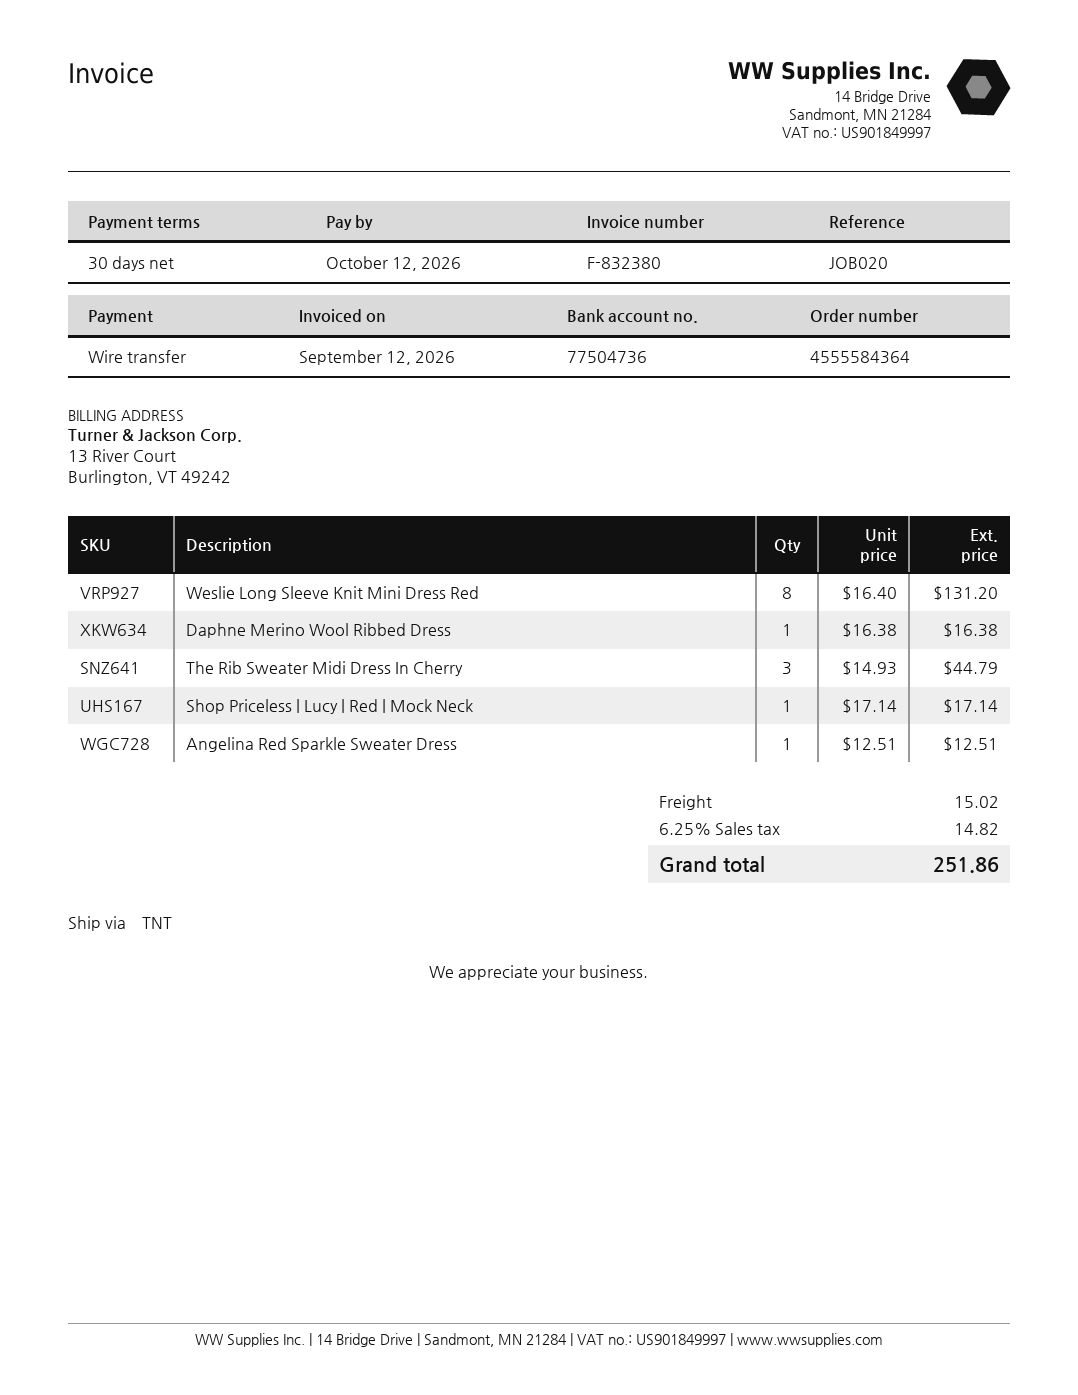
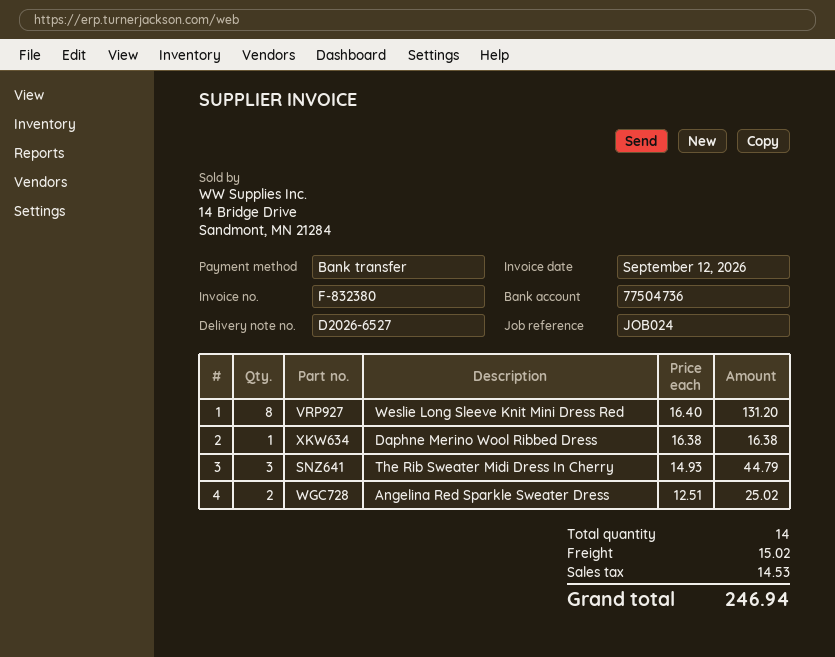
reference: JOB020 -> JOB024
Shop Priceless | Lucy | Red | Mock Neck: 1 x 17.14 = 17.14 -> none
Angelina Red Sparkle Sweater Dress: 1 x 12.51 = 12.51 -> 2 x 12.51 = 25.02
tax: 14.82 -> 14.53
total: 251.86 -> 246.94

